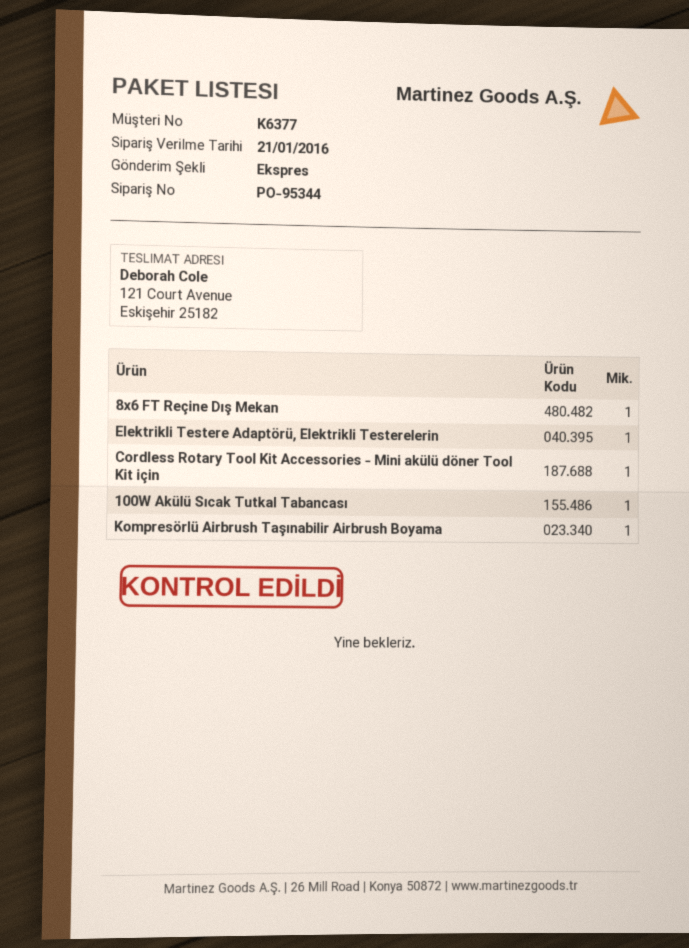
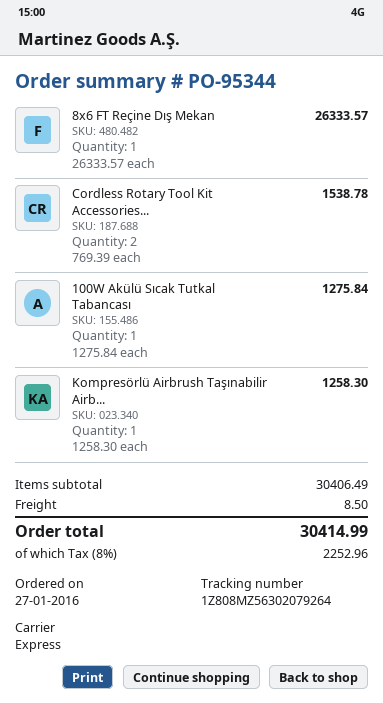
order date: 2016-01-21 -> 2016-01-27
Elektrikli Testere Adaptörü, Elektrikli Testerelerin: 1 -> none
Cordless Rotary Tool Kit Accessories - Mini akülü döner Tool Kit için: 1 -> 2

